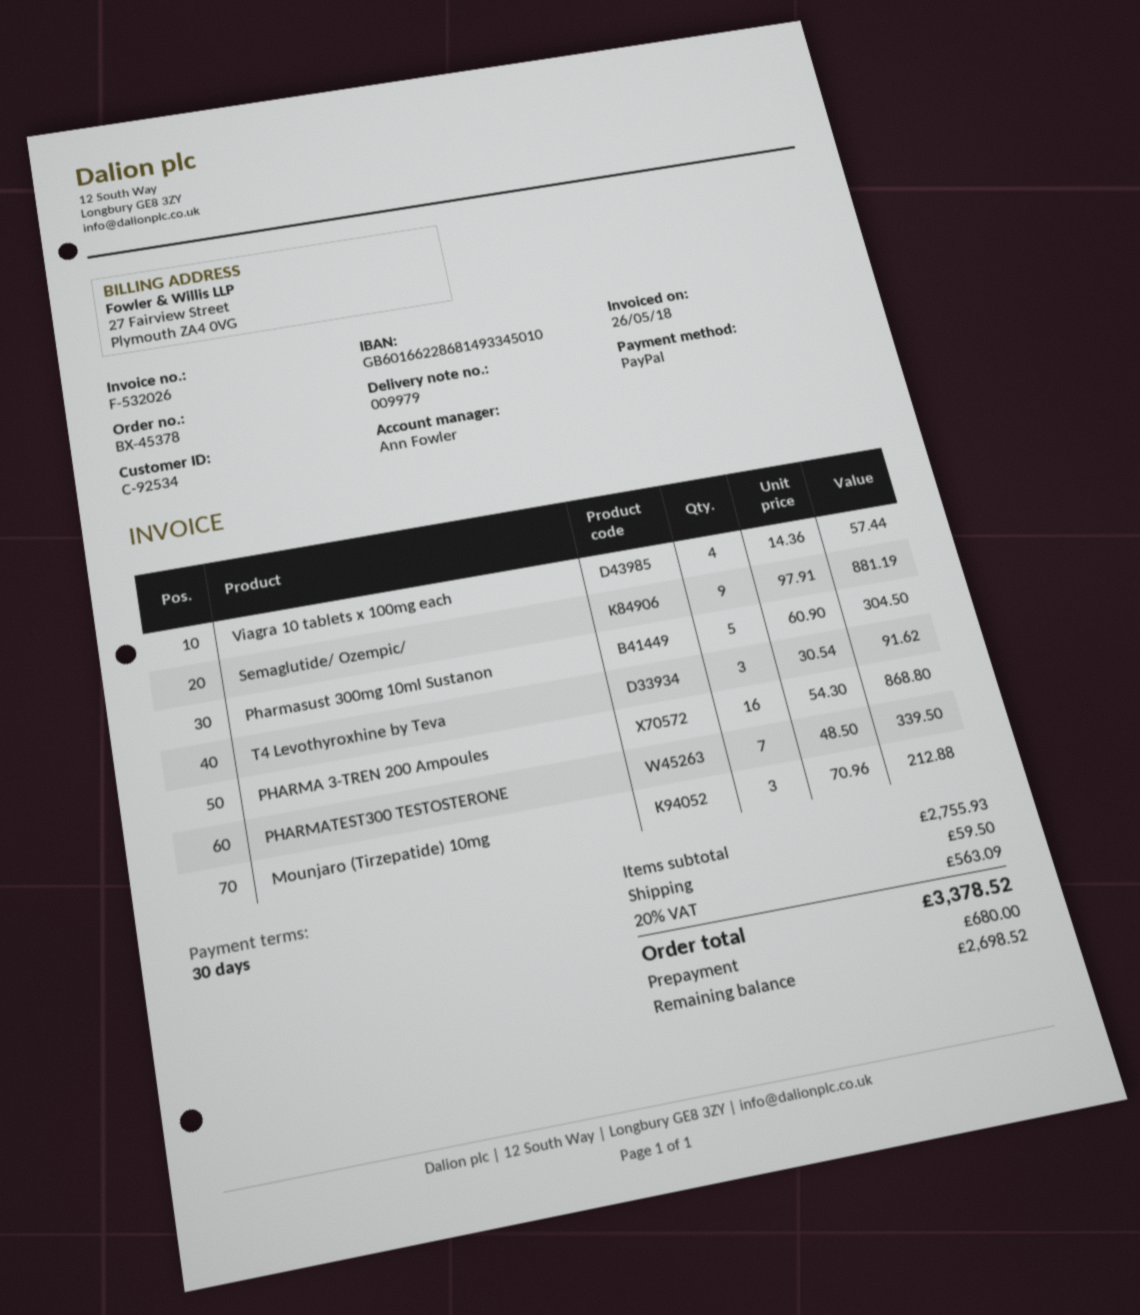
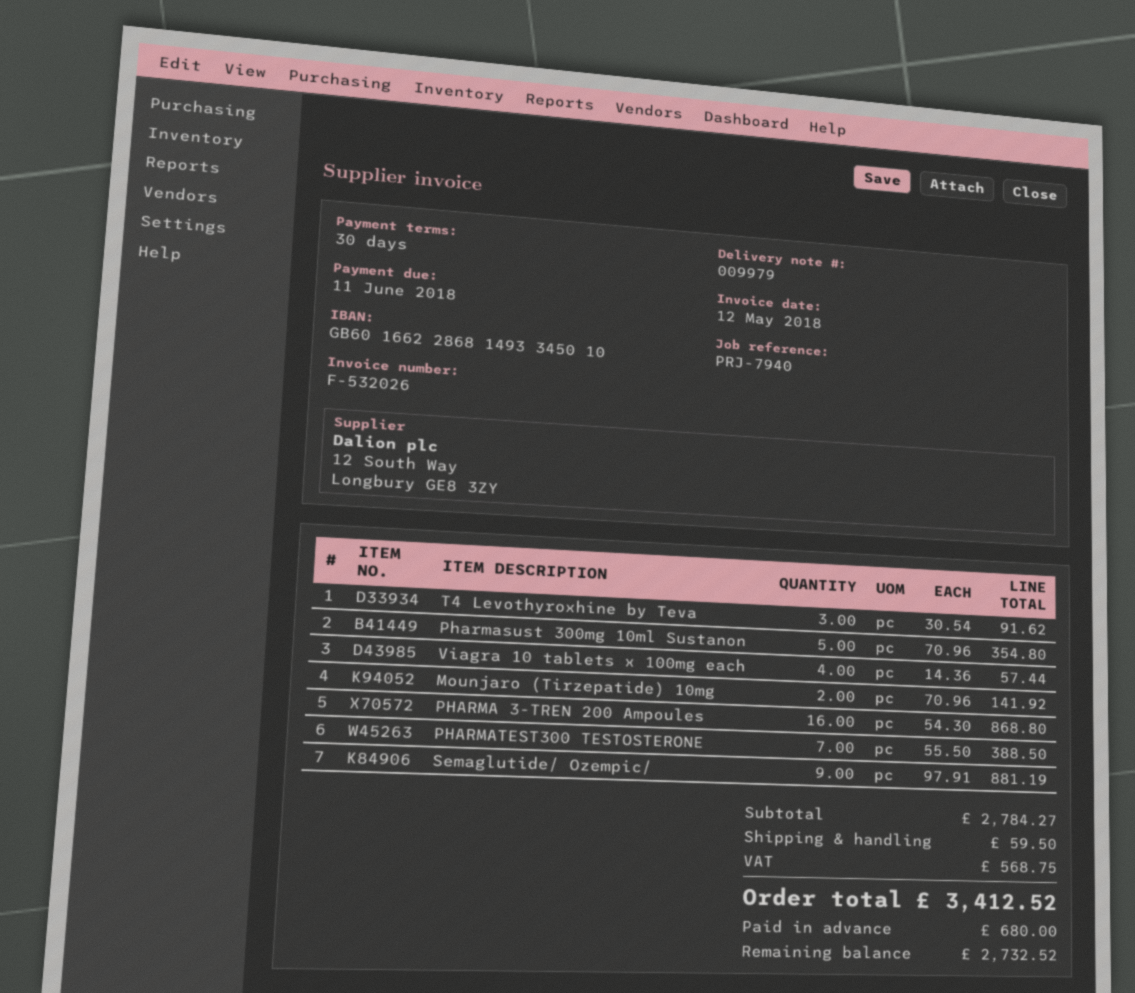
invoice date: 2018-05-26 -> 2018-05-12
Pharmasust 300mg 10ml Sustanon: 5 x 60.90 = 304.50 -> 5 x 70.96 = 354.80
PHARMATEST300 TESTOSTERONE: 7 x 48.50 = 339.50 -> 7 x 55.50 = 388.50
Mounjaro (Tirzepatide) 10mg: 3 x 70.96 = 212.88 -> 2 x 70.96 = 141.92
subtotal: 2755.93 -> 2784.27
tax: 563.09 -> 568.75
total: 3378.52 -> 3412.52
balance: 2698.52 -> 2732.52

